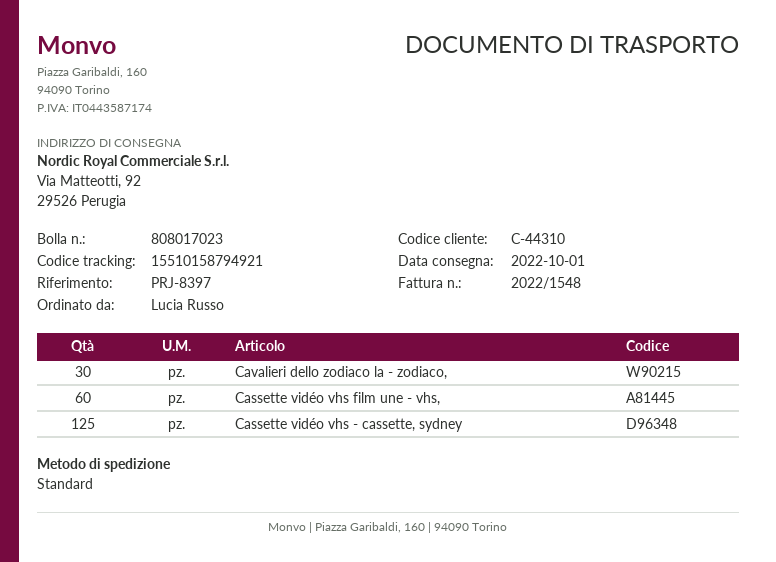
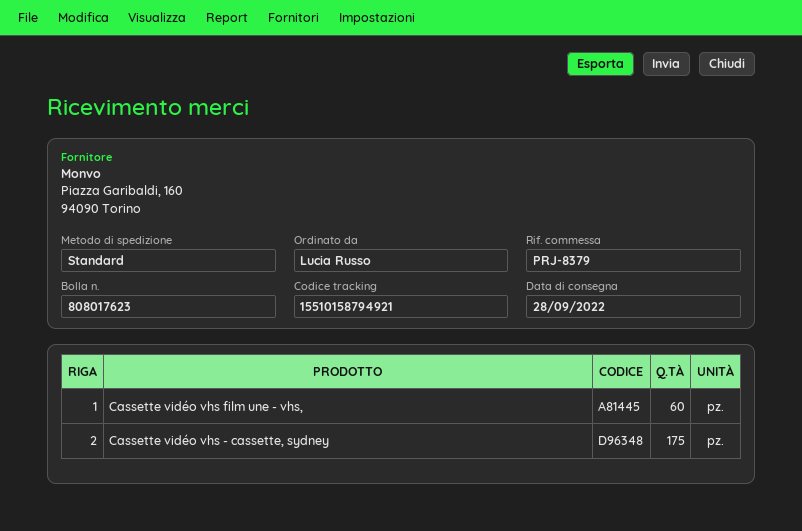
delivery note number: 808017023 -> 808017623
delivery date: 2022-10-01 -> 2022-09-28
reference: PRJ-8397 -> PRJ-8379
Cavalieri dello zodiaco la - zodiaco,: 30 -> none
Cassette vidéo vhs - cassette, sydney: 125 -> 175

